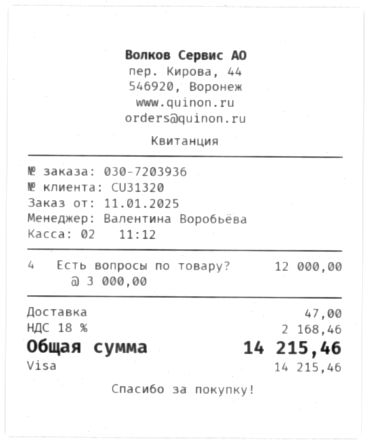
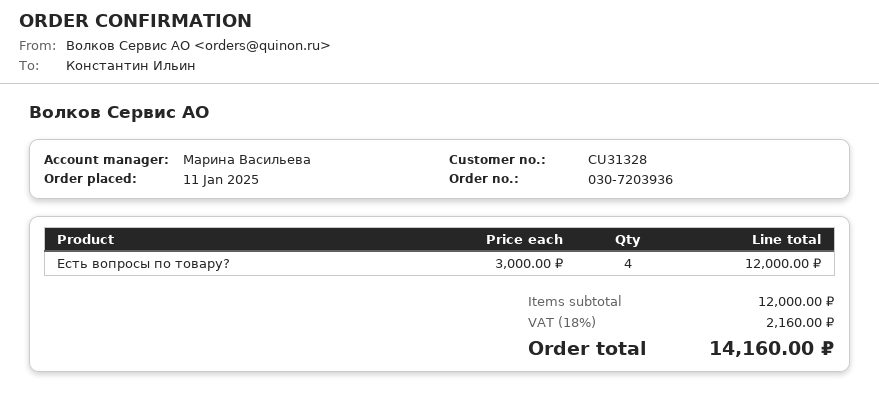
customer number: CU31320 -> CU31328
sales rep: Валентина Воробьёва -> Марина Васильева
shipping: 47.00 -> none
tax: 18% = 2168.46 -> 18% = 2160.00
total: 14215.46 -> 14160.00

